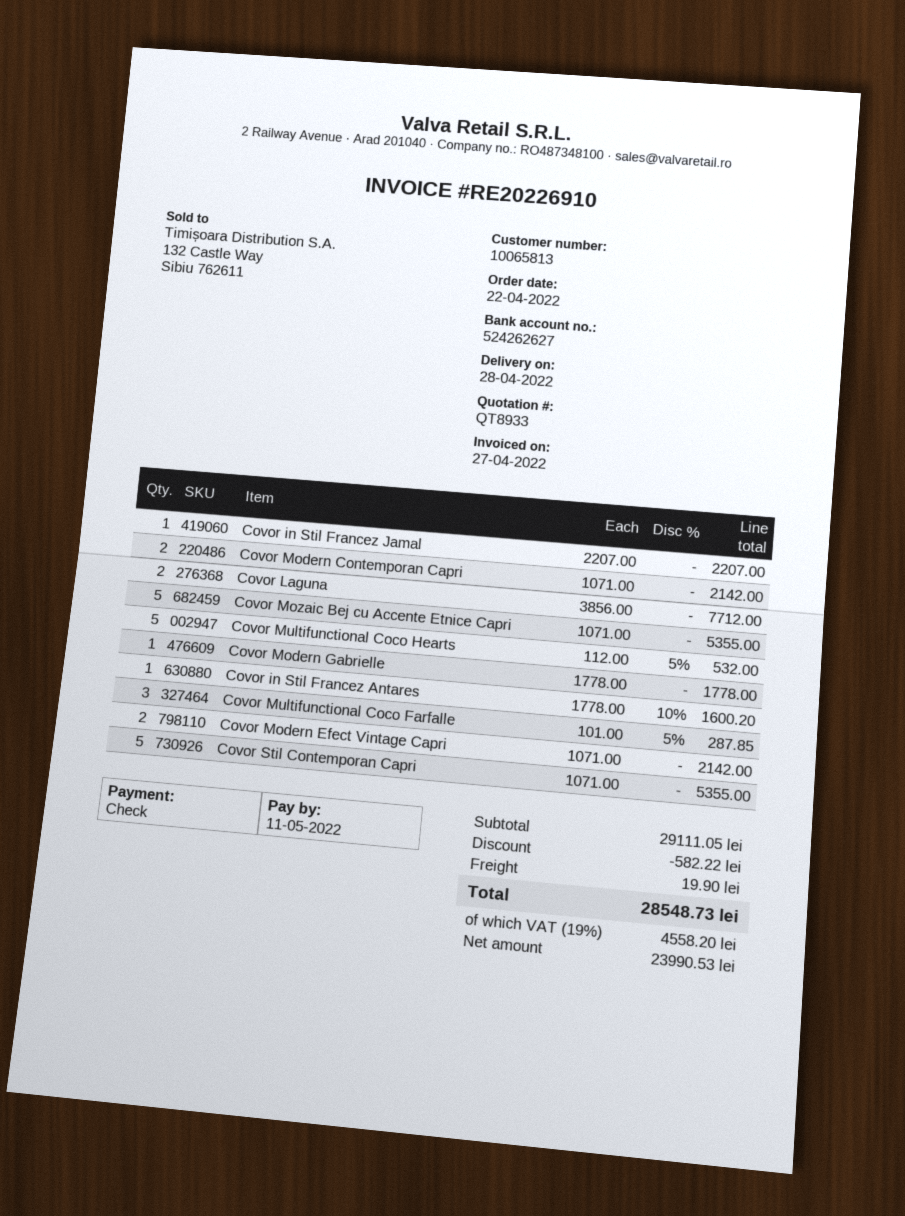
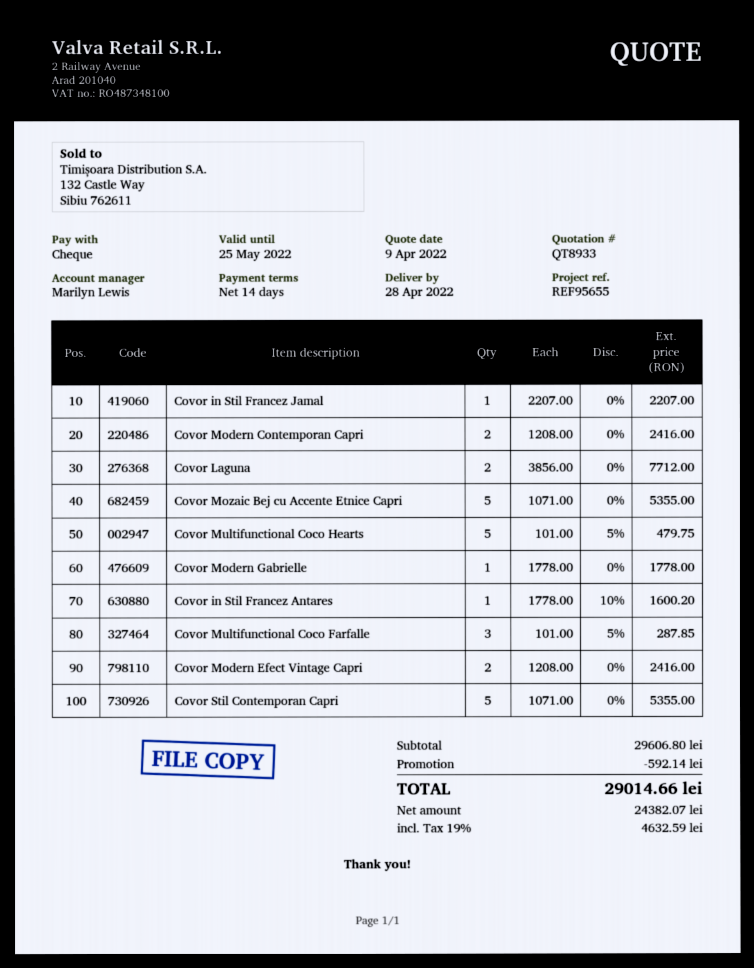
Covor Modern Contemporan Capri: 2 x 1071.00 = 2142.00 -> 2 x 1208.00 = 2416.00
Covor Multifunctional Coco Hearts: 5 x 112.00 - 5% = 532.00 -> 5 x 101.00 - 5% = 479.75
Covor Modern Efect Vintage Capri: 2 x 1071.00 = 2142.00 -> 2 x 1208.00 = 2416.00
subtotal: 29111.05 -> 29606.80
discount: 582.22 -> 592.14
shipping: 19.90 -> none
net: 23990.53 -> 24382.07
tax: 19% = 4558.20 -> 19% = 4632.59
total: 28548.73 -> 29014.66

